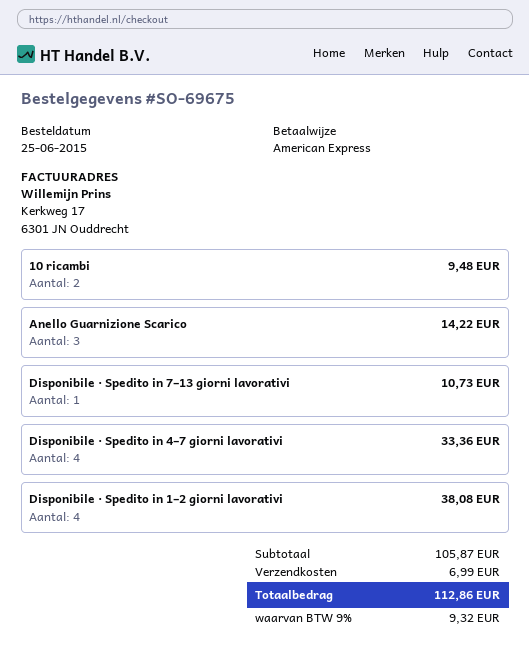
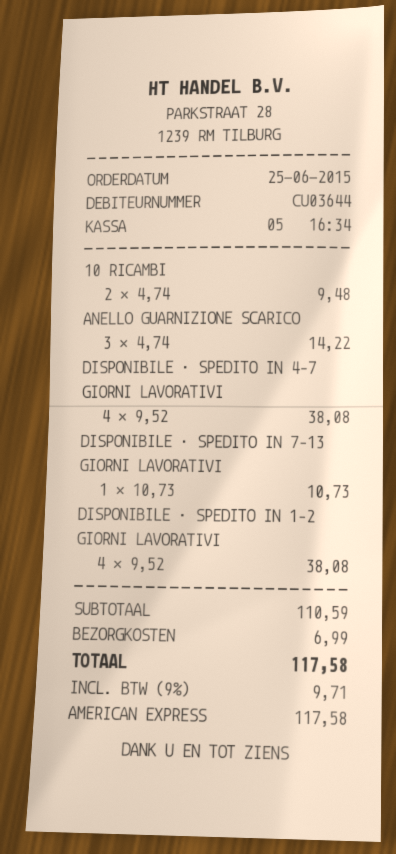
Disponibile · Spedito in 4–7 giorni lavorativi: 4 for 33.36 -> 4 for 38.08
subtotal: 105.87 -> 110.59
tax: 9% = 9.32 -> 9% = 9.71
total: 112.86 -> 117.58

